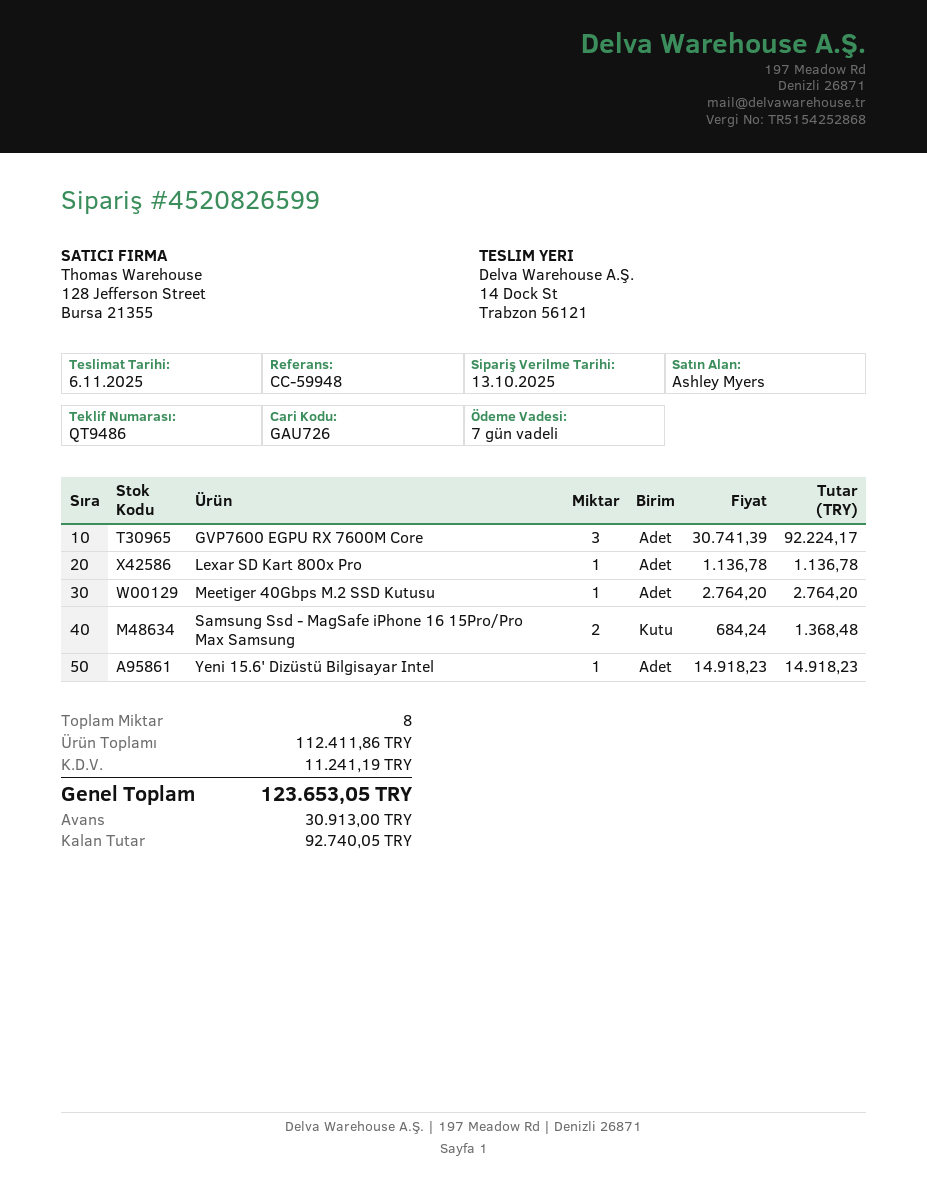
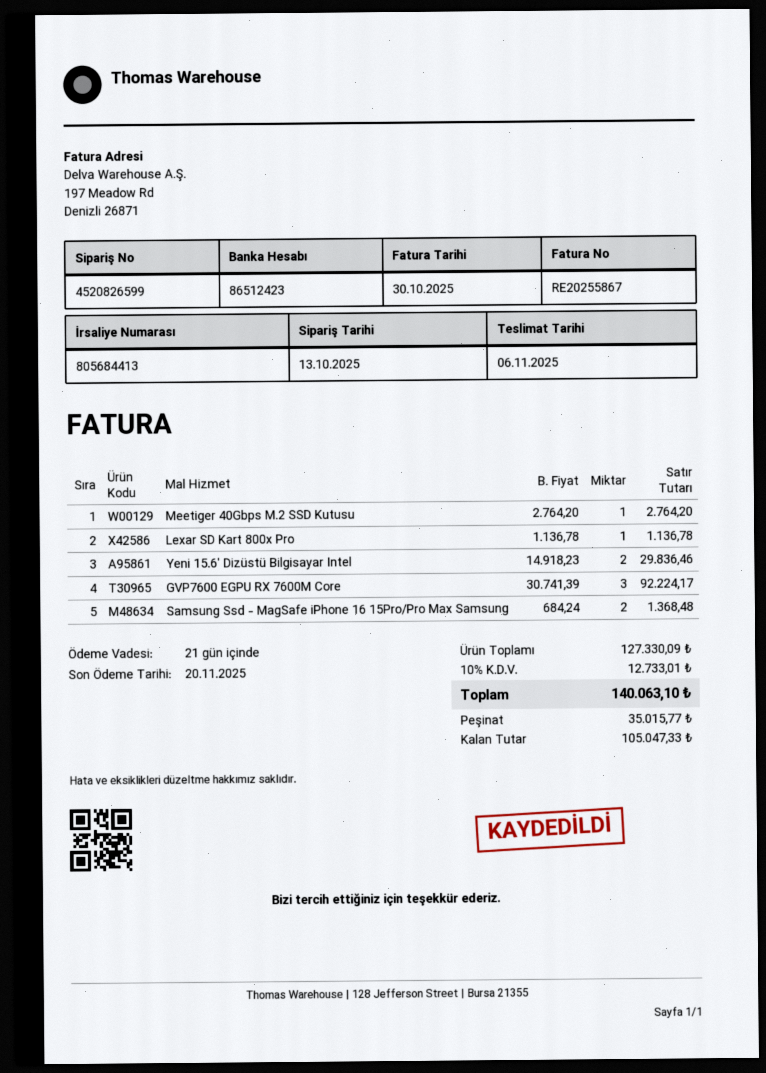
payment terms: 7 days -> 21 days
Yeni 15.6' Dizüstü Bilgisayar Intel: 1 x 14918.23 = 14918.23 -> 2 x 14918.23 = 29836.46
subtotal: 112411.86 -> 127330.09
tax: 11241.19 -> 12733.01
total: 123653.05 -> 140063.10
deposit: 30913.00 -> 35015.77
balance: 92740.05 -> 105047.33

